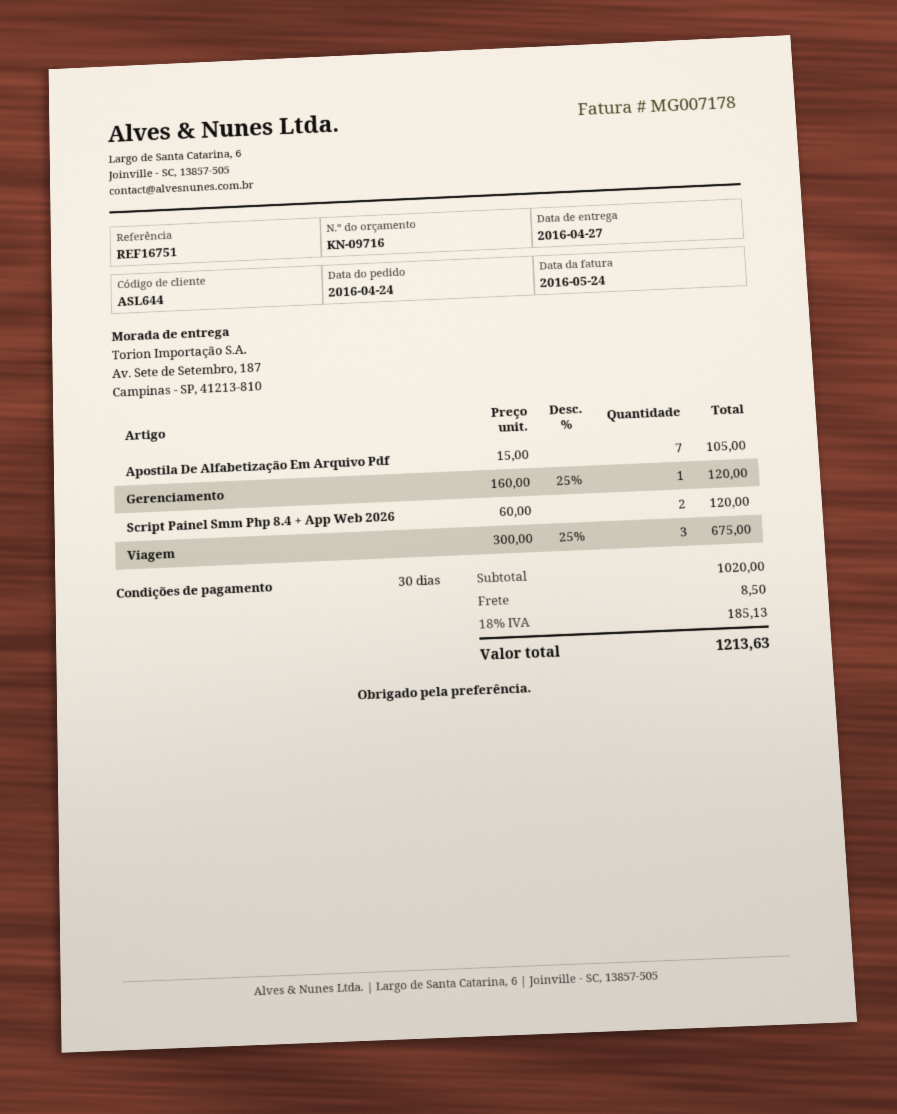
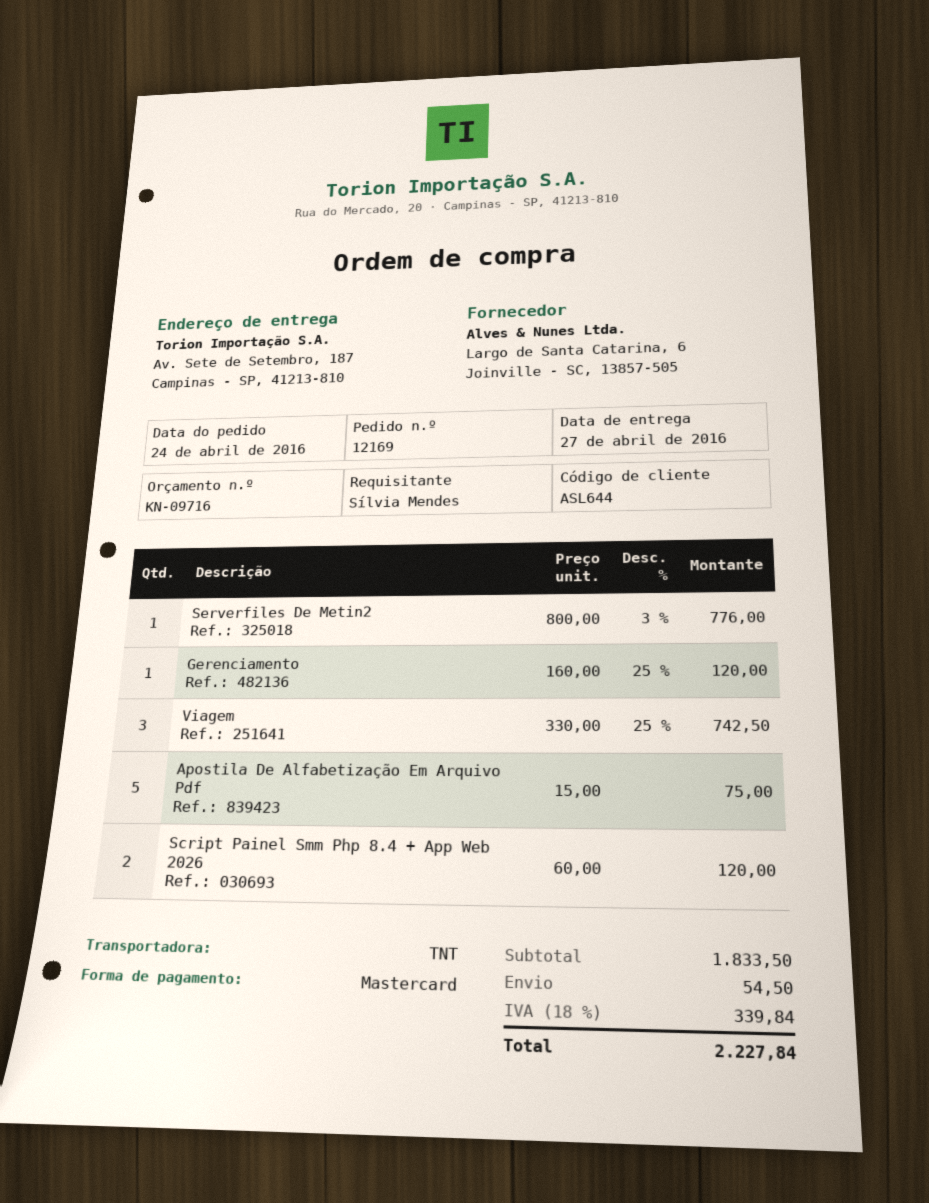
Apostila De Alfabetização Em Arquivo Pdf: 7 x 15.00 = 105.00 -> 5 x 15.00 = 75.00
Viagem: 3 x 300.00 - 25% = 675.00 -> 3 x 330.00 - 25% = 742.50
Serverfiles De Metin2: none -> 1 x 800.00 - 3% = 776.00
subtotal: 1020.00 -> 1833.50
shipping: 8.50 -> 54.50
tax: 18% = 185.13 -> 18% = 339.84
total: 1213.63 -> 2227.84

